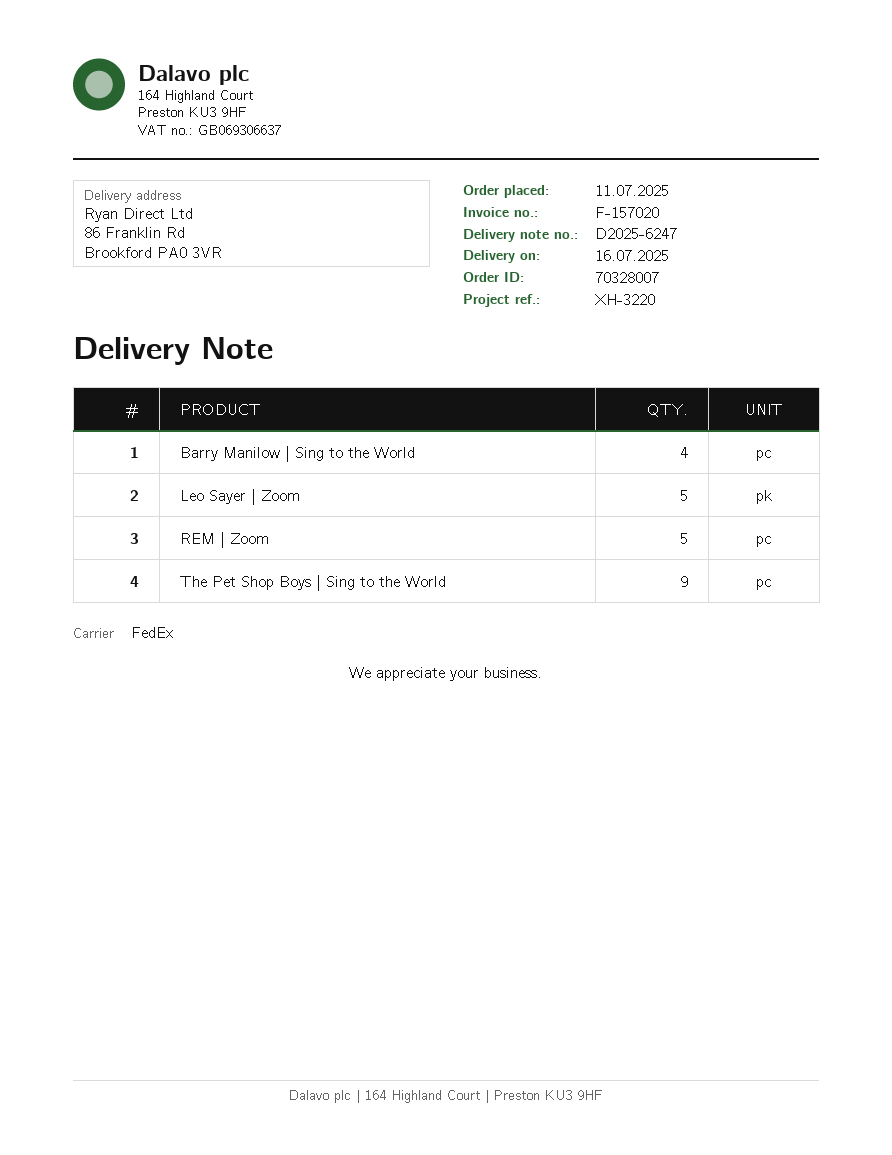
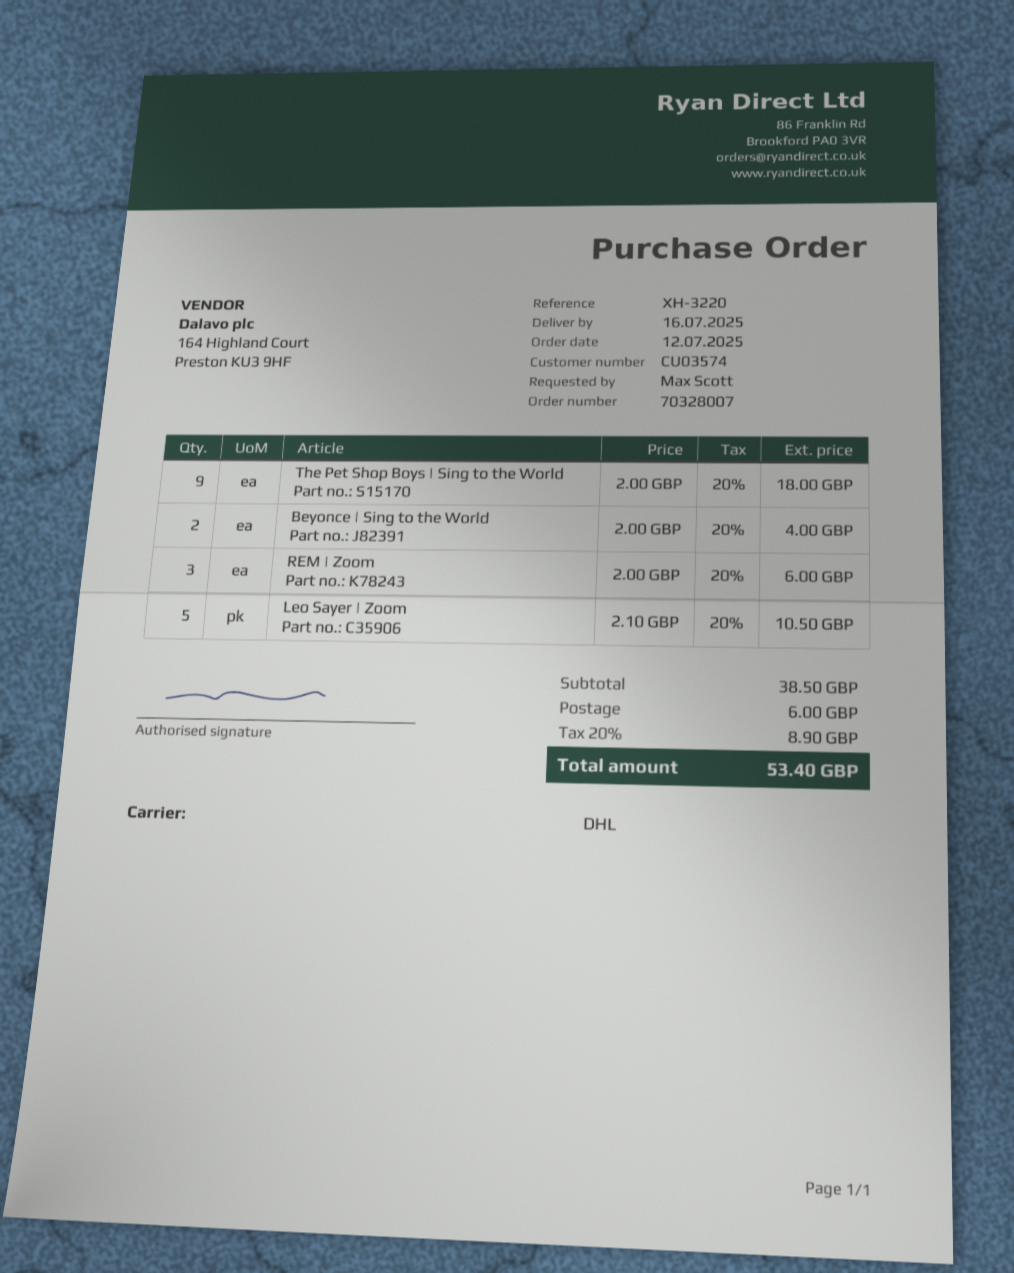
order date: 2025-07-11 -> 2025-07-12
shipping method: FedEx -> DHL
Barry Manilow | Sing to the World: 4 -> none
REM | Zoom: 5 -> 3
Beyonce | Sing to the World: none -> 2

